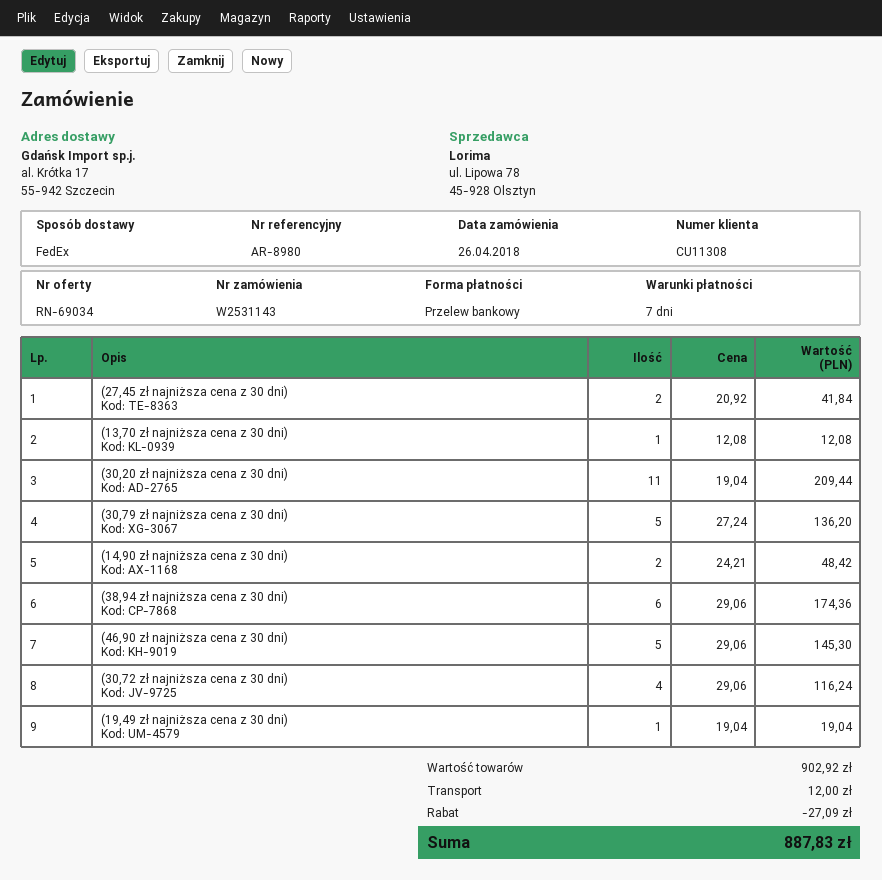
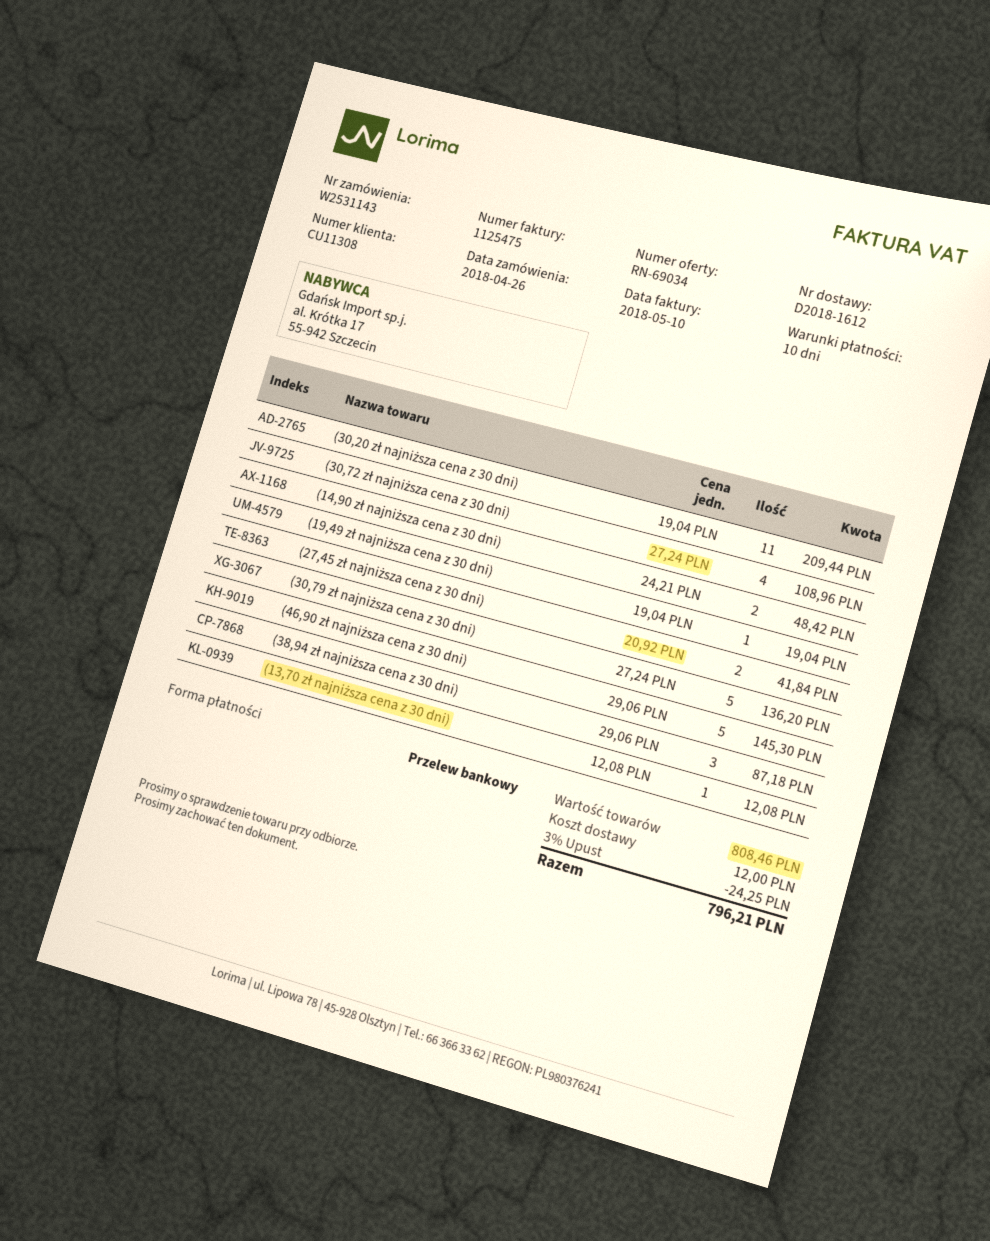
payment terms: 7 days -> 10 days
(38,94 zł najniższa cena z 30 dni): 6 x 29.06 = 174.36 -> 3 x 29.06 = 87.18
(30,72 zł najniższa cena z 30 dni): 4 x 29.06 = 116.24 -> 4 x 27.24 = 108.96
subtotal: 902.92 -> 808.46
discount: 27.09 -> 24.25
total: 887.83 -> 796.21

